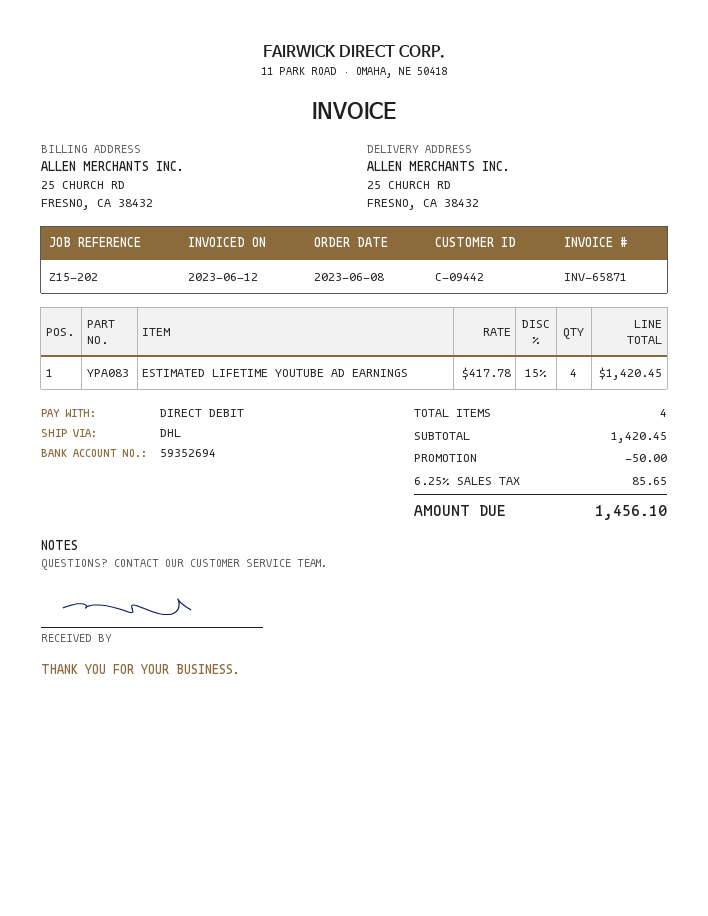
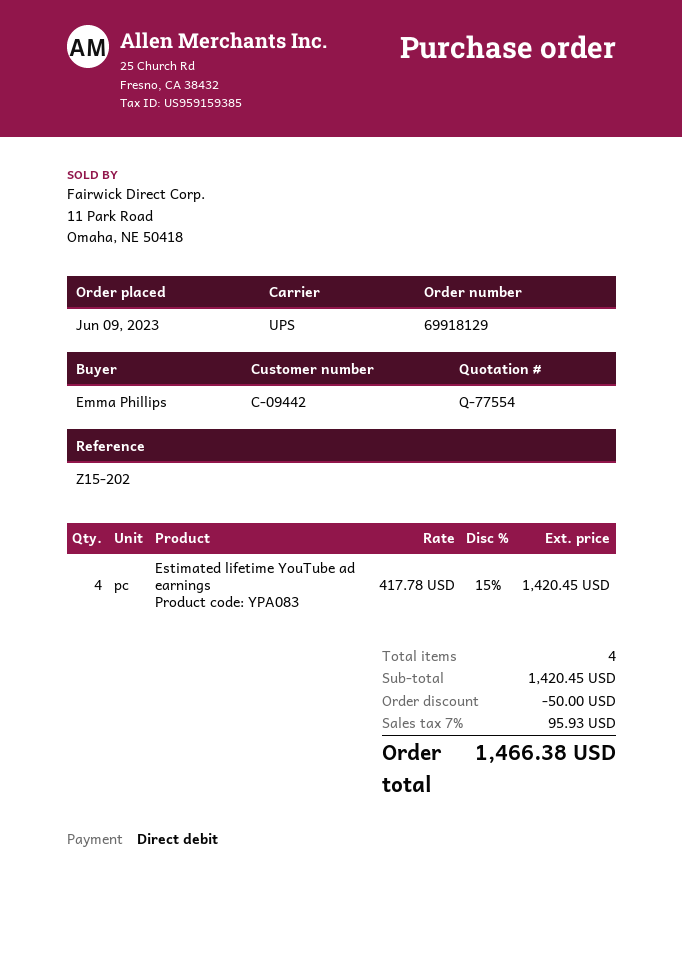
order date: 2023-06-08 -> 2023-06-09
shipping method: DHL -> UPS
tax: 6.25% = 85.65 -> 7% = 95.93
total: 1456.10 -> 1466.38

